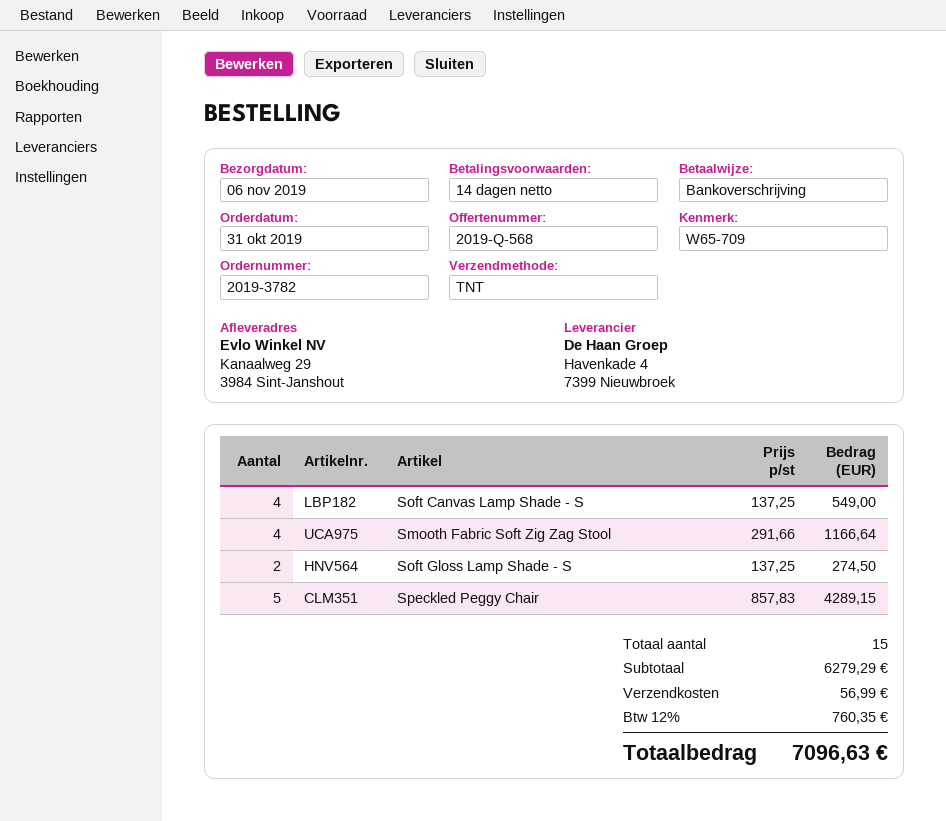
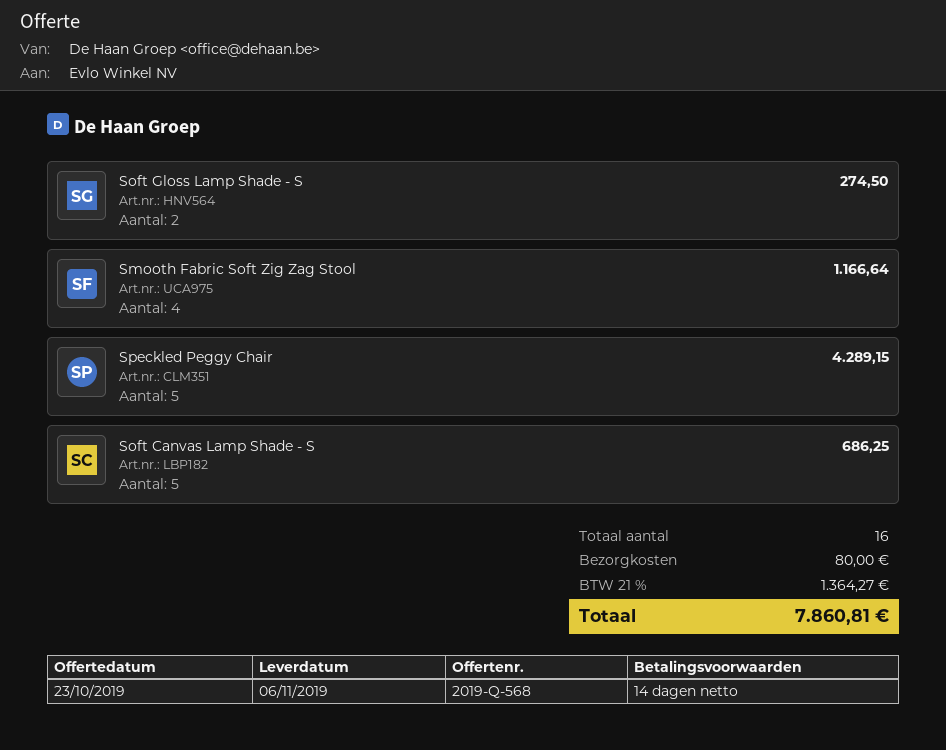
Soft Canvas Lamp Shade - S: 4 for 549.00 -> 5 for 686.25
total quantity: 15 -> 16
shipping: 56.99 -> 80.00
tax: 12% = 760.35 -> 21% = 1364.27
total: 7096.63 -> 7860.81

